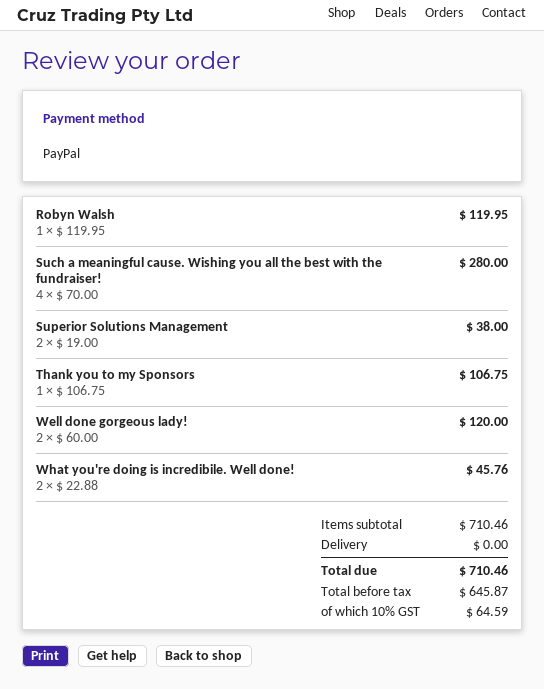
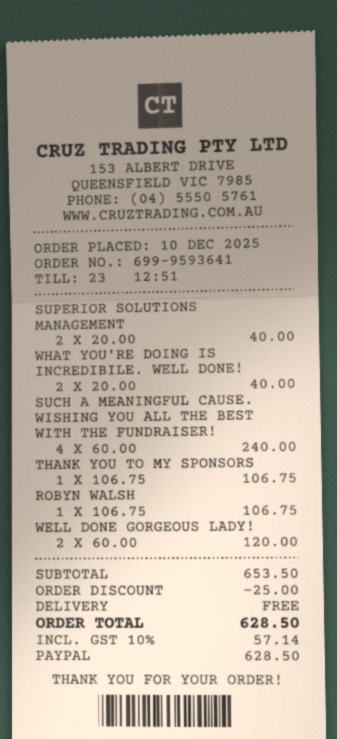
Robyn Walsh: 1 x 119.95 = 119.95 -> 1 x 106.75 = 106.75
Such a meaningful cause. Wishing you all the best with the fundraiser!: 4 x 70.00 = 280.00 -> 4 x 60.00 = 240.00
Superior Solutions Management: 2 x 19.00 = 38.00 -> 2 x 20.00 = 40.00
What you're doing is incredibile. Well done!: 2 x 22.88 = 45.76 -> 2 x 20.00 = 40.00
subtotal: 710.46 -> 653.50
discount: none -> 25.00
tax: 10% = 64.59 -> 10% = 57.14
total: 710.46 -> 628.50

